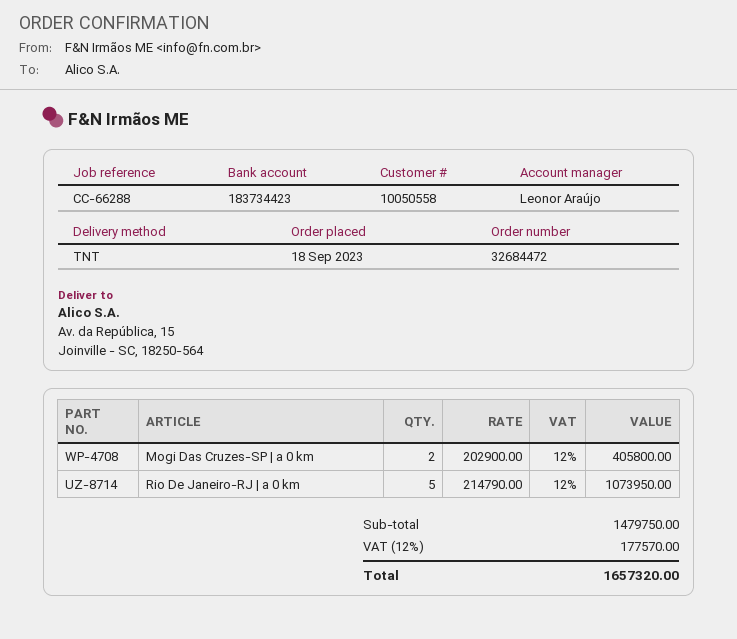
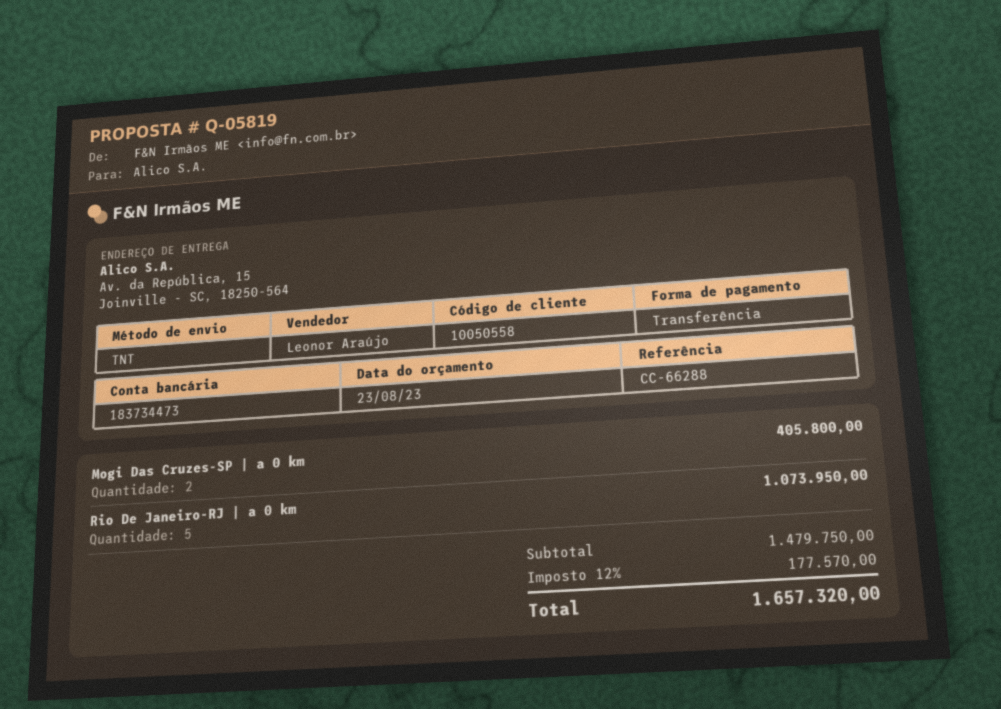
bank account: 183734423 -> 183734473

